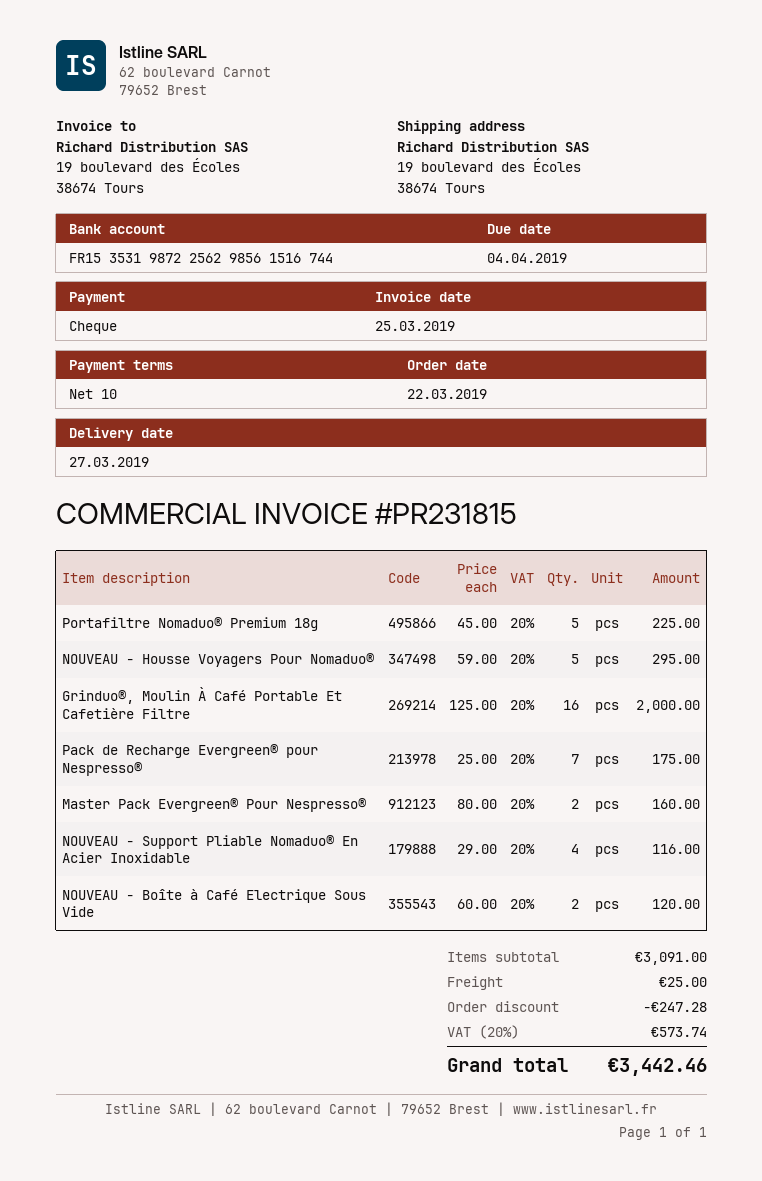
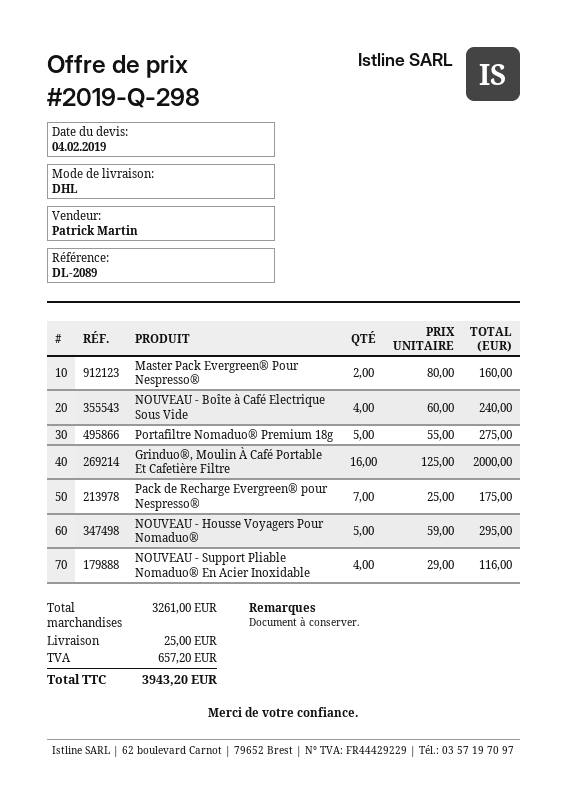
Portafiltre Nomaduo® Premium 18g: 5 x 45.00 = 225.00 -> 5 x 55.00 = 275.00
NOUVEAU - Boîte à Café Electrique Sous Vide: 2 x 60.00 = 120.00 -> 4 x 60.00 = 240.00
subtotal: 3091.00 -> 3261.00
discount: 247.28 -> none
tax: 573.74 -> 657.20
total: 3442.46 -> 3943.20

